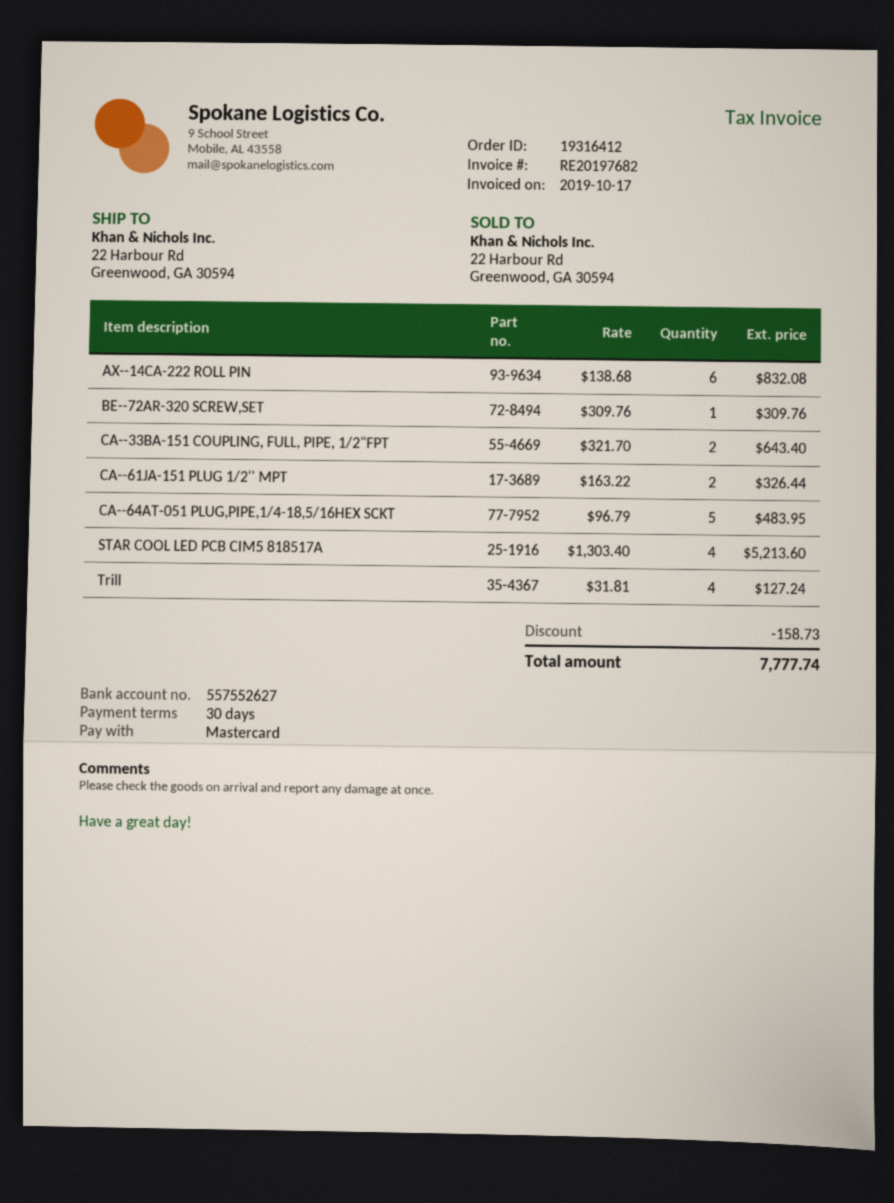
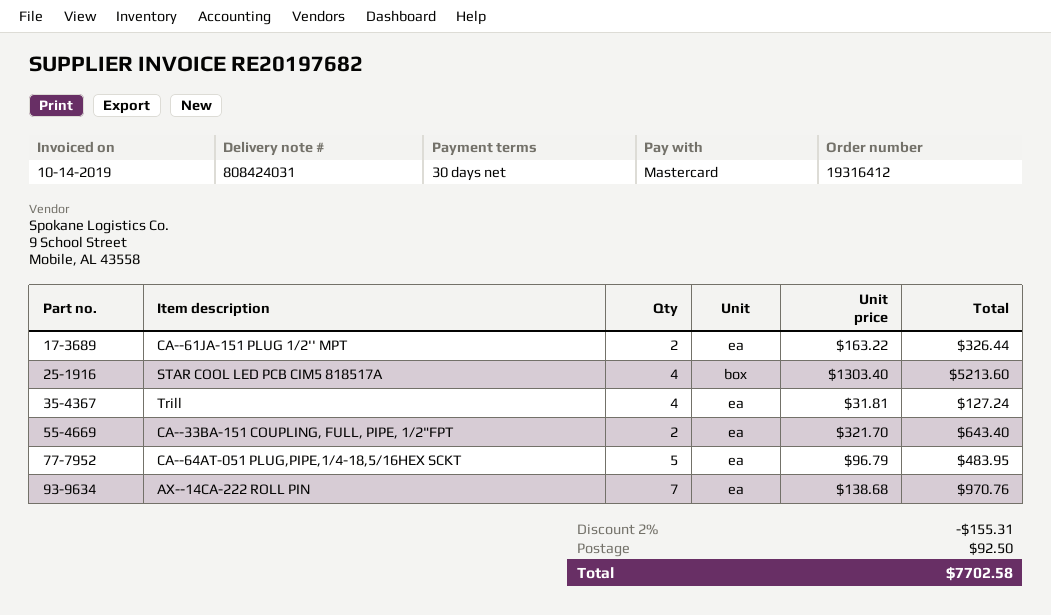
invoice date: 2019-10-17 -> 2019-10-14
AX--14CA-222 ROLL PIN: 6 x 138.68 = 832.08 -> 7 x 138.68 = 970.76
BE--72AR-320 SCREW,SET: 1 x 309.76 = 309.76 -> none
discount: 158.73 -> 155.31
shipping: none -> 92.50
total: 7777.74 -> 7702.58

